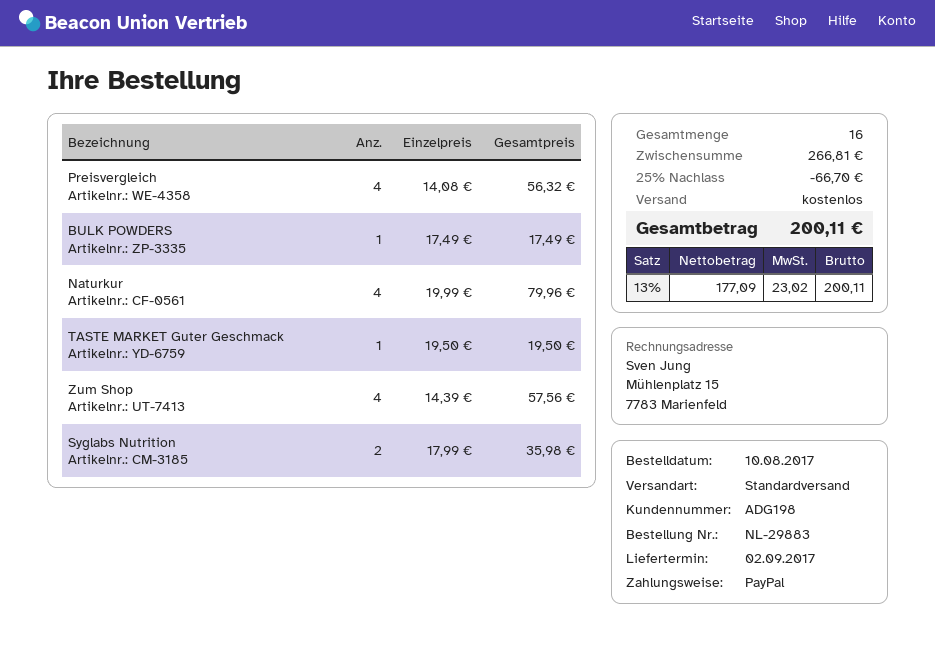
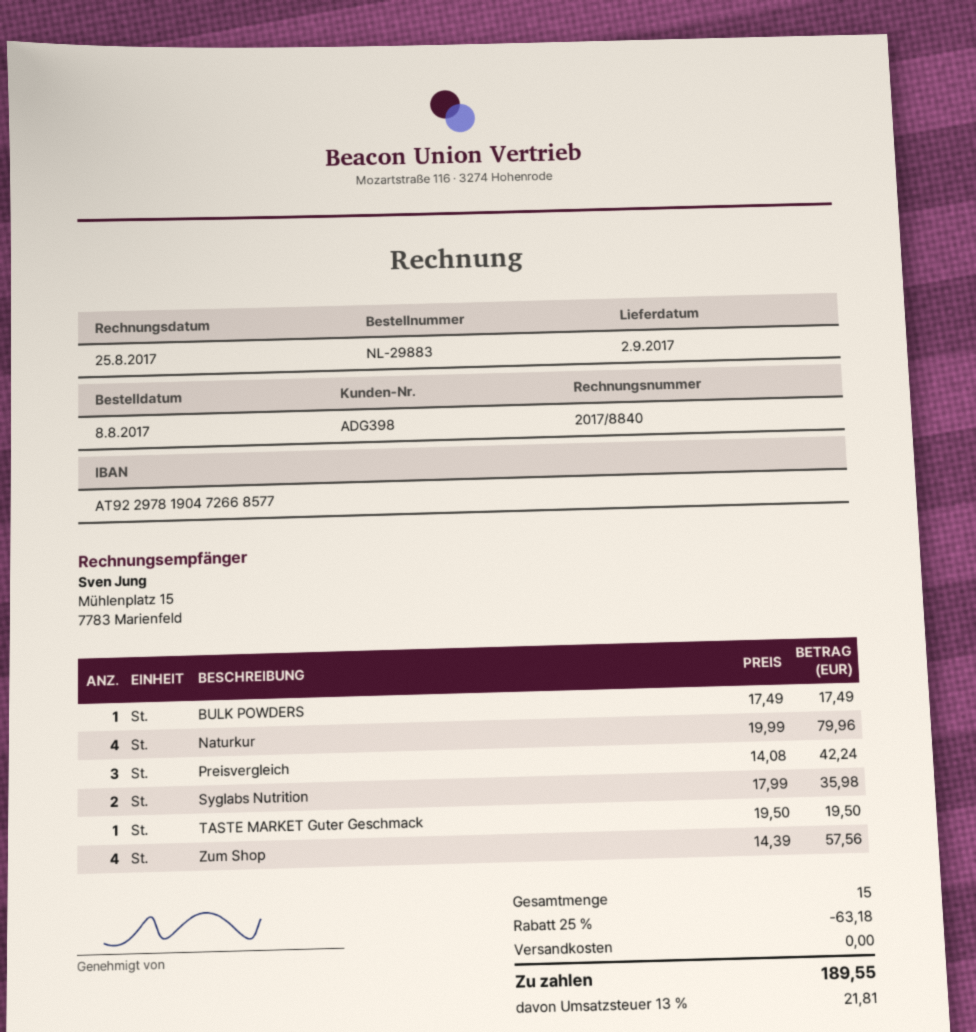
order date: 2017-08-10 -> 2017-08-08
customer number: ADG198 -> ADG398
Preisvergleich: 4 x 14.08 = 56.32 -> 3 x 14.08 = 42.24
total quantity: 16 -> 15
discount: 25% = 66.70 -> 25% = 63.18
tax: 13% = 23.02 -> 13% = 21.81
total: 200.11 -> 189.55

